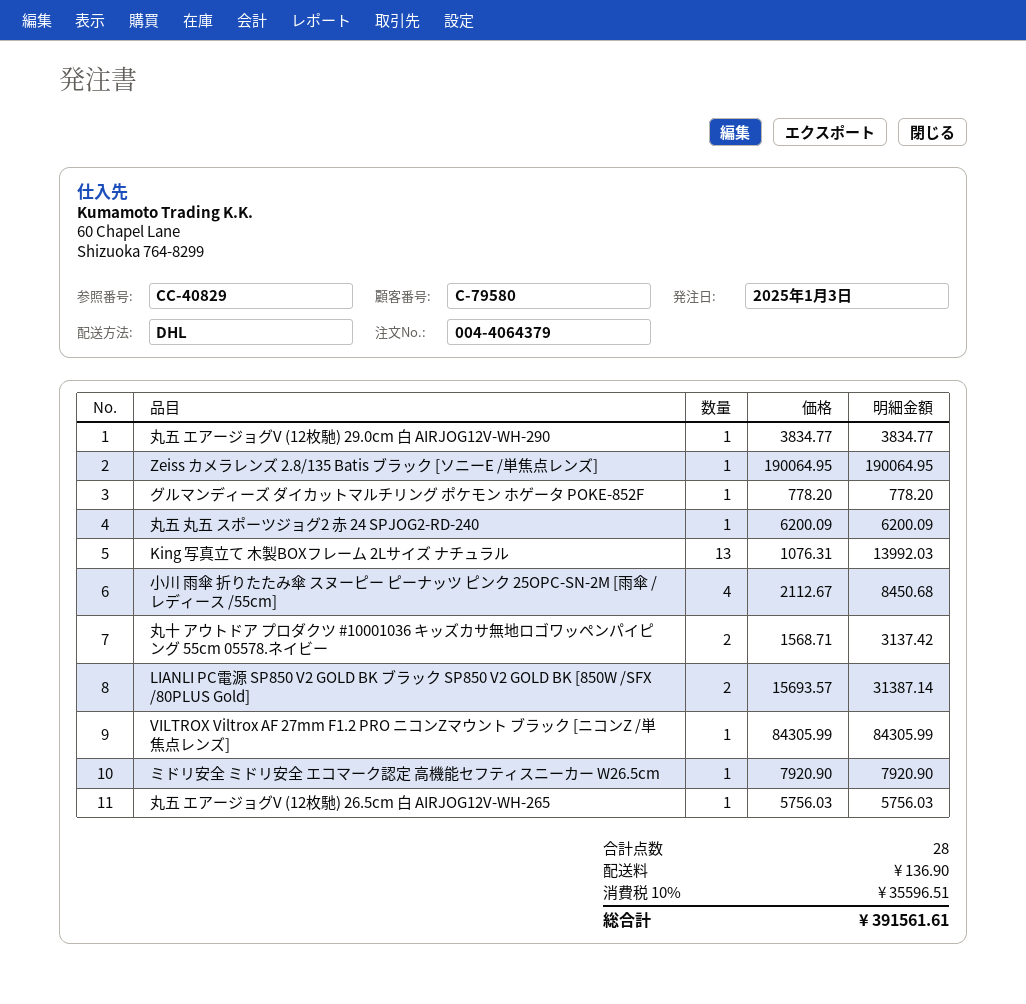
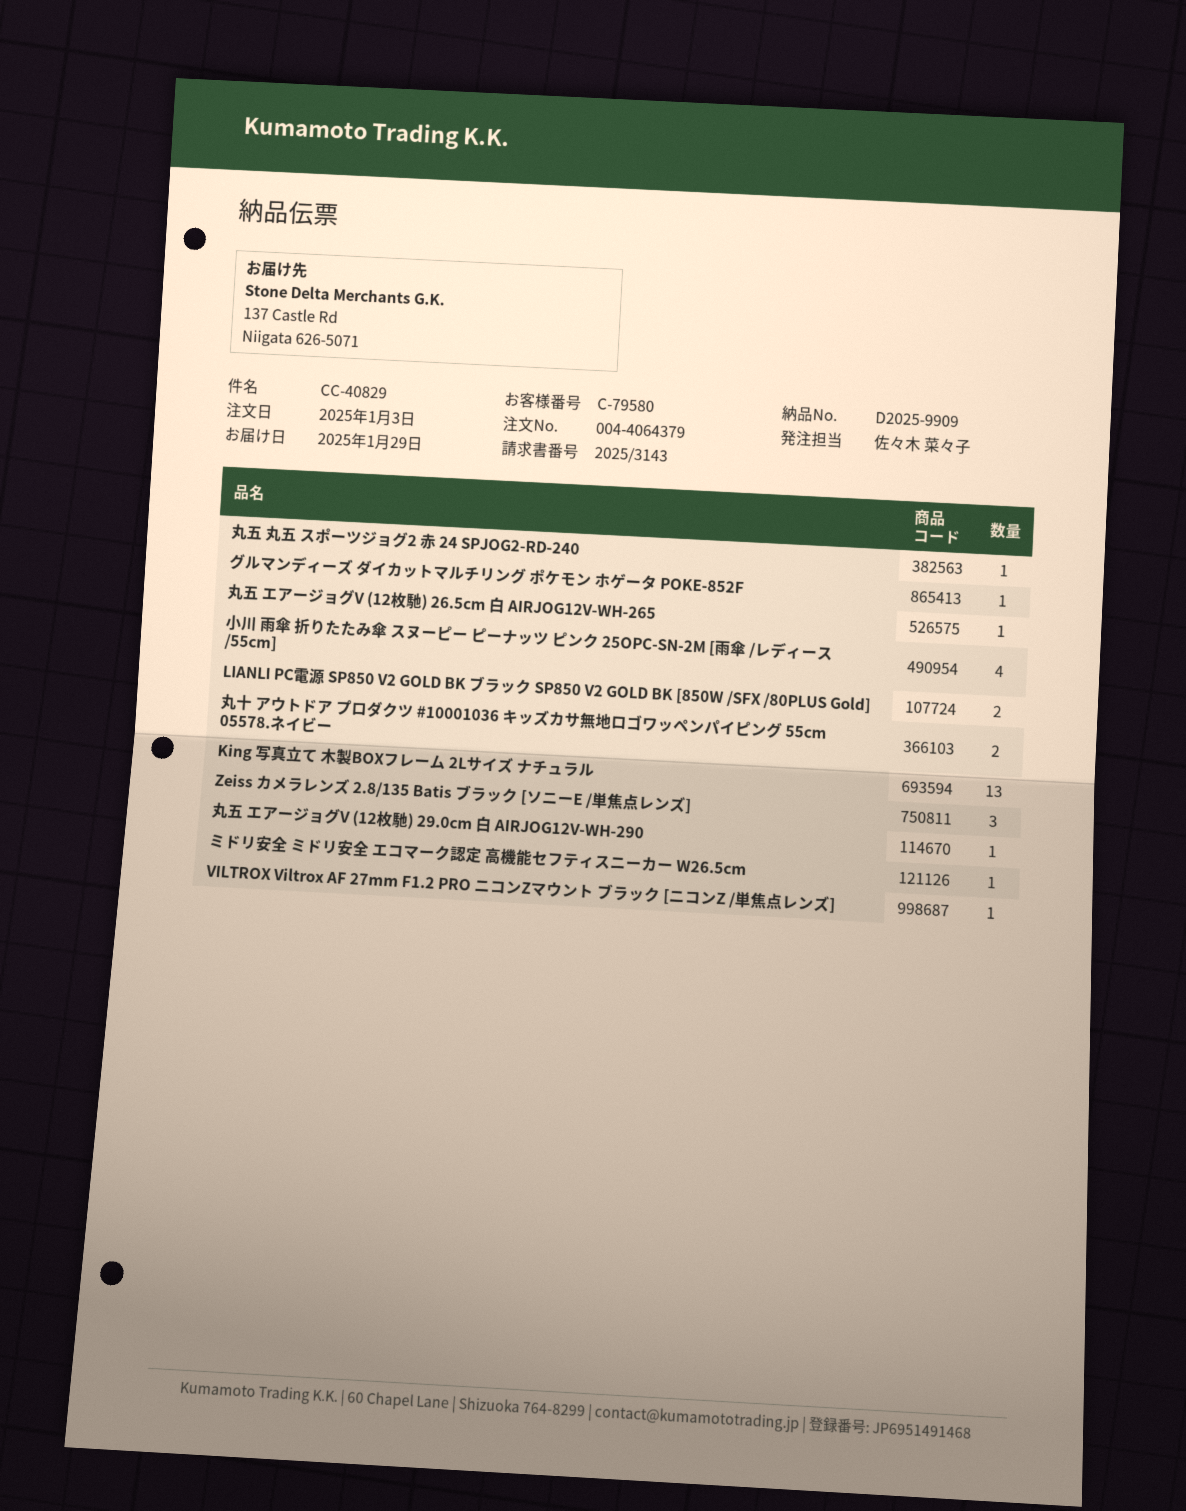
Zeiss カメラレンズ 2.8/135 Batis ブラック [ソニーE /単焦点レンズ]: 1 -> 3

